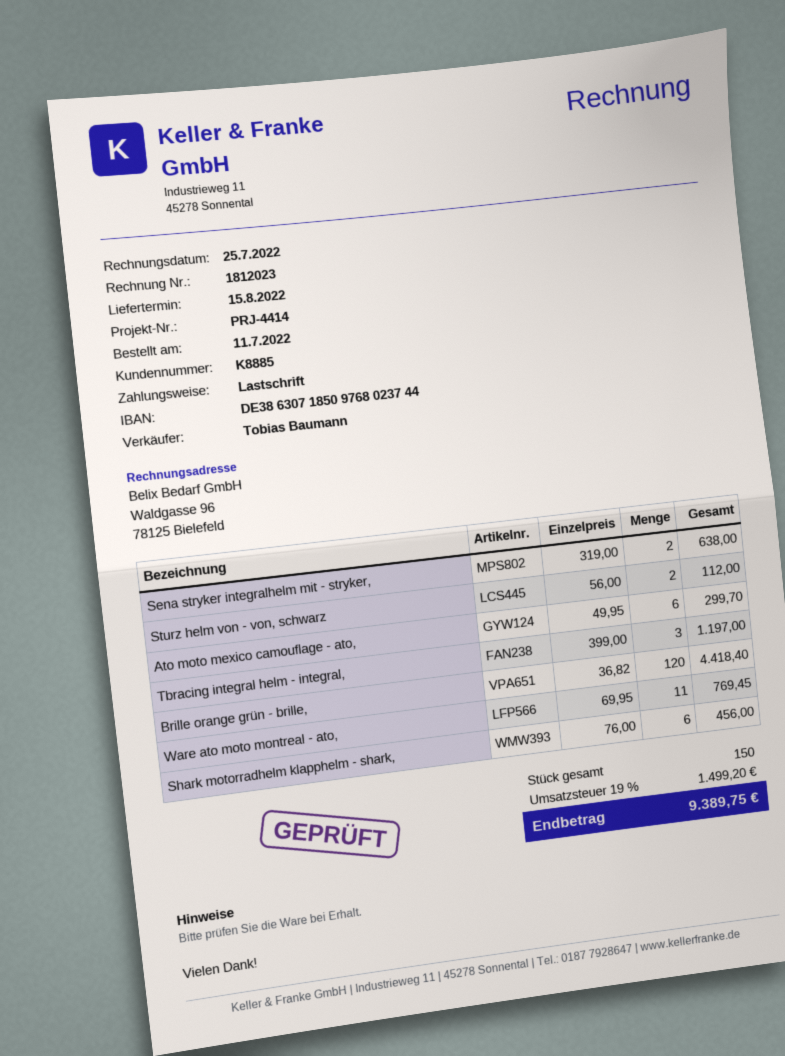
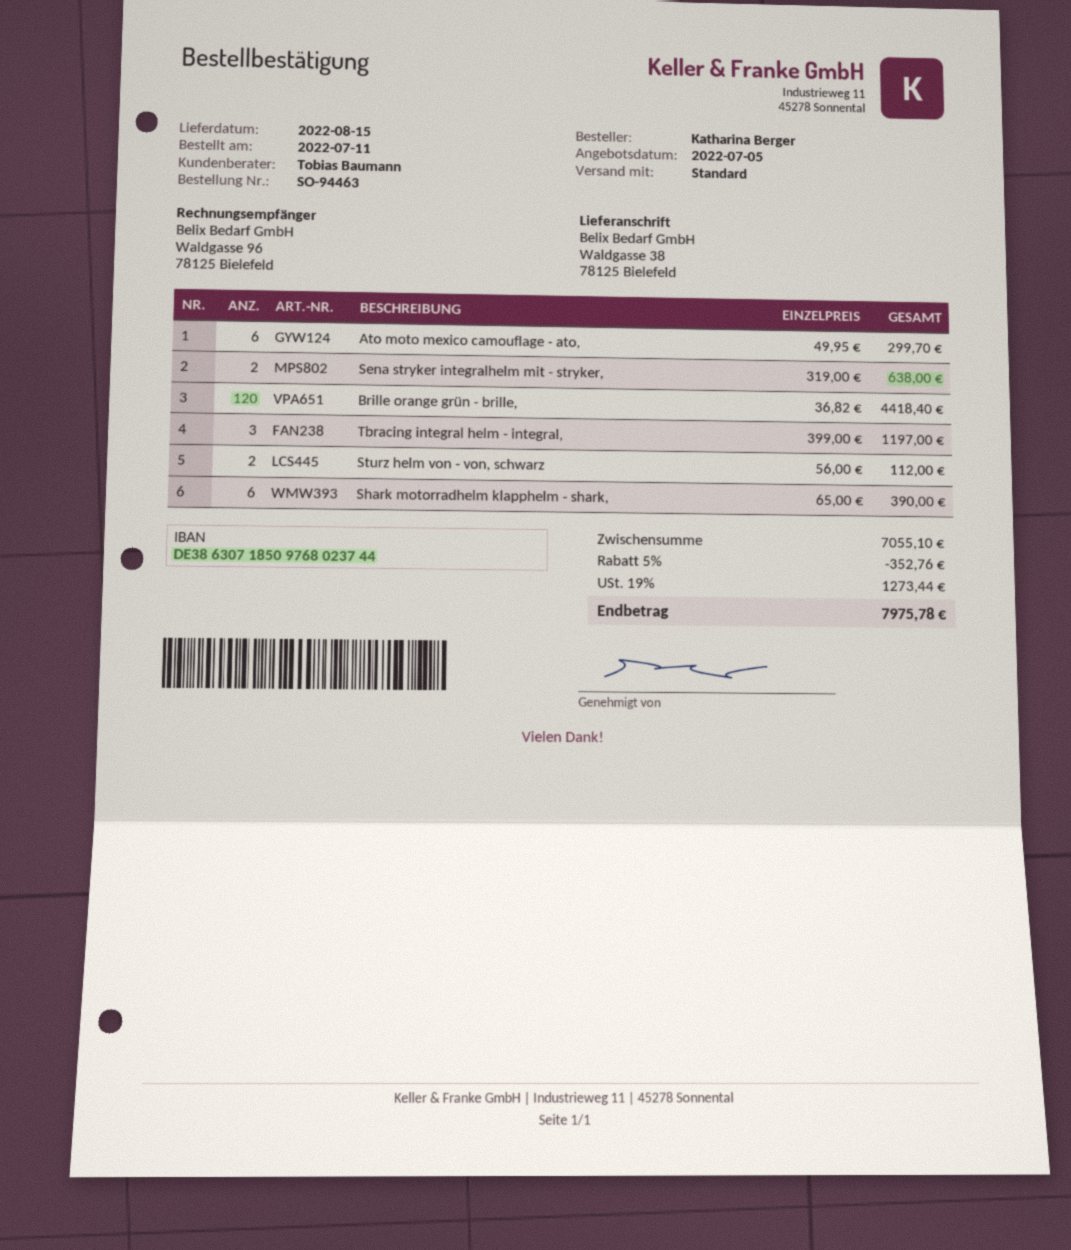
Ware ato moto montreal - ato,: 11 x 69.95 = 769.45 -> none
Shark motorradhelm klapphelm - shark,: 6 x 76.00 = 456.00 -> 6 x 65.00 = 390.00
discount: none -> 5% = 352.76
tax: 19% = 1499.20 -> 19% = 1273.44
total: 9389.75 -> 7975.78

